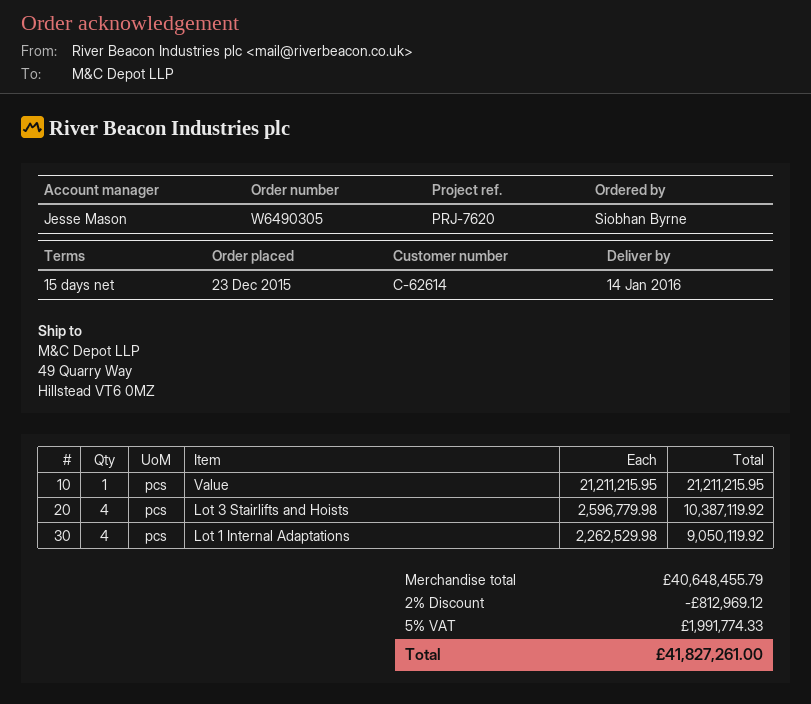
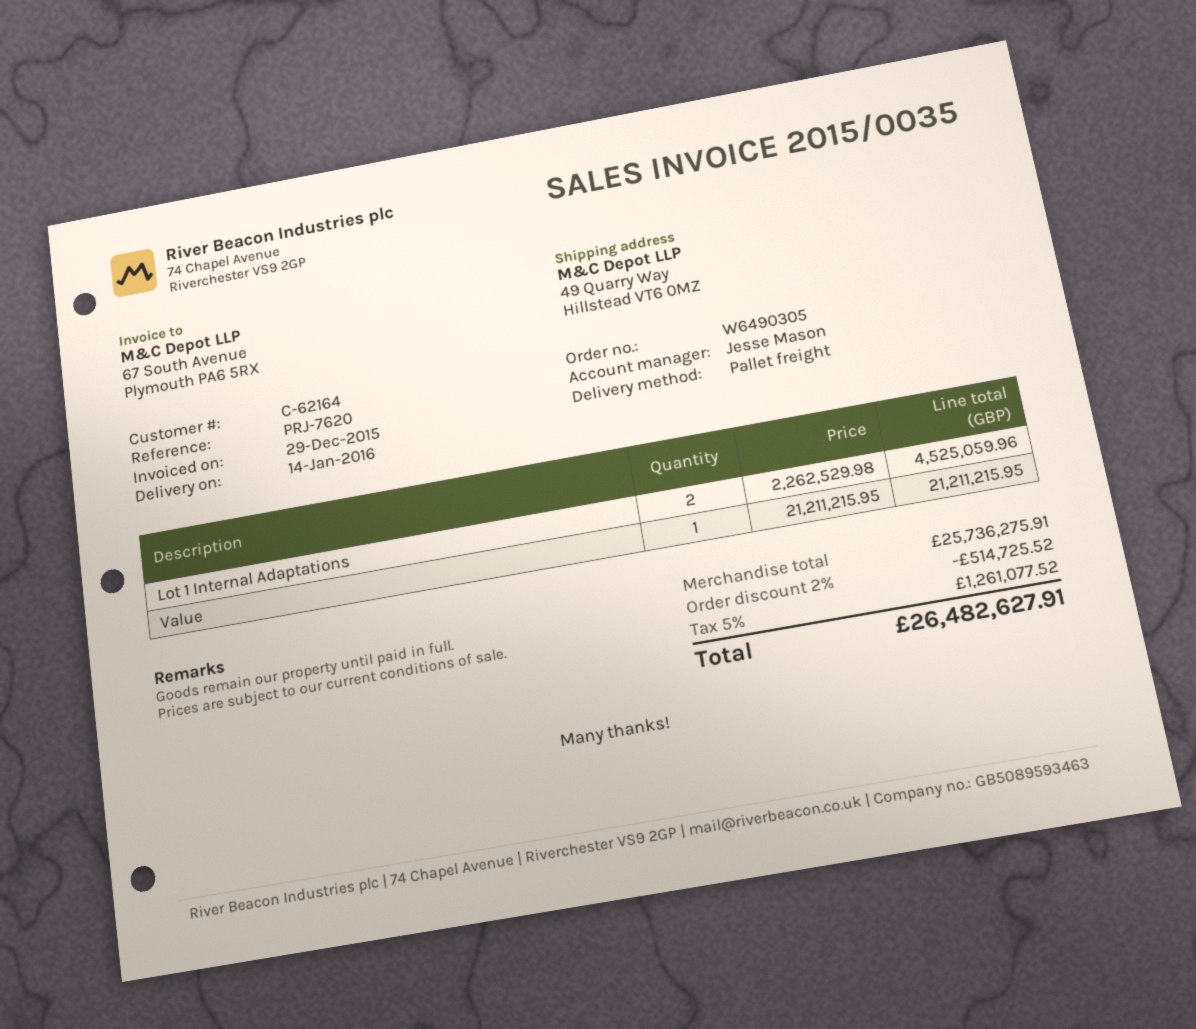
customer number: C-62614 -> C-62164
Lot 3 Stairlifts and Hoists: 4 x 2596779.98 = 10387119.92 -> none
Lot 1 Internal Adaptations: 4 x 2262529.98 = 9050119.92 -> 2 x 2262529.98 = 4525059.96
subtotal: 40648455.79 -> 25736275.91
discount: 2% = 812969.12 -> 2% = 514725.52
tax: 5% = 1991774.33 -> 5% = 1261077.52
total: 41827261.00 -> 26482627.91

